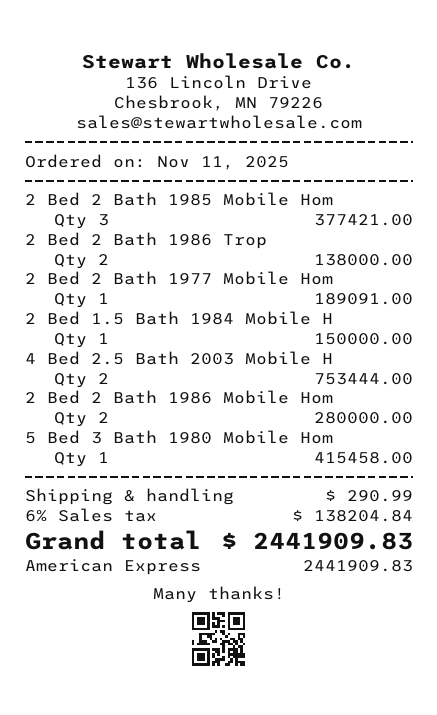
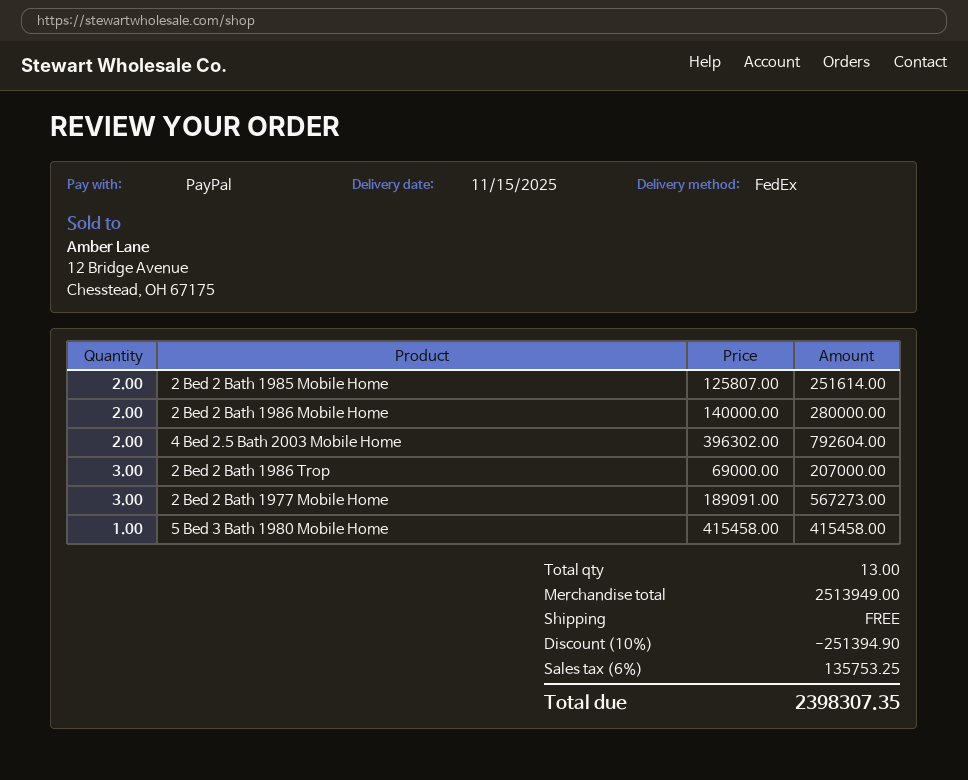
payment method: American Express -> PayPal
2 Bed 2 Bath 1985 Mobile Hom: 3 for 377421.00 -> 2 for 251614.00
2 Bed 2 Bath 1986 Trop: 2 for 138000.00 -> 3 for 207000.00
2 Bed 2 Bath 1977 Mobile Hom: 1 for 189091.00 -> 3 for 567273.00
2 Bed 1.5 Bath 1984 Mobile H: 1 for 150000.00 -> none
4 Bed 2.5 Bath 2003 Mobile H: 2 for 753444.00 -> 2 for 792604.00
discount: none -> 10% = 251394.90
shipping: 290.99 -> 0.00
tax: 6% = 138204.84 -> 6% = 135753.25
total: 2441909.83 -> 2398307.35

